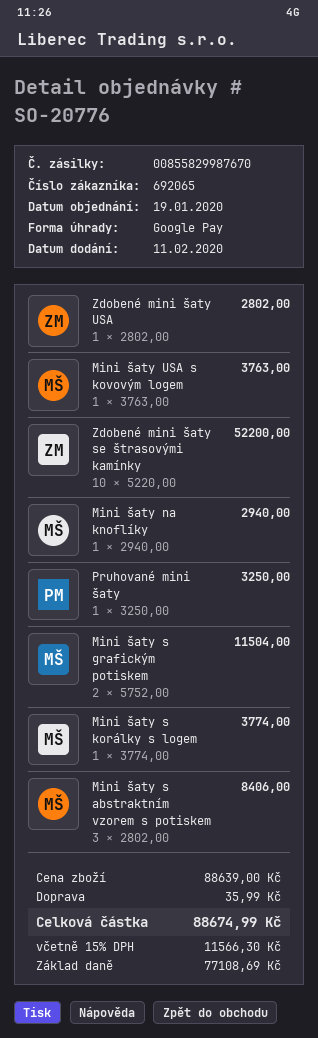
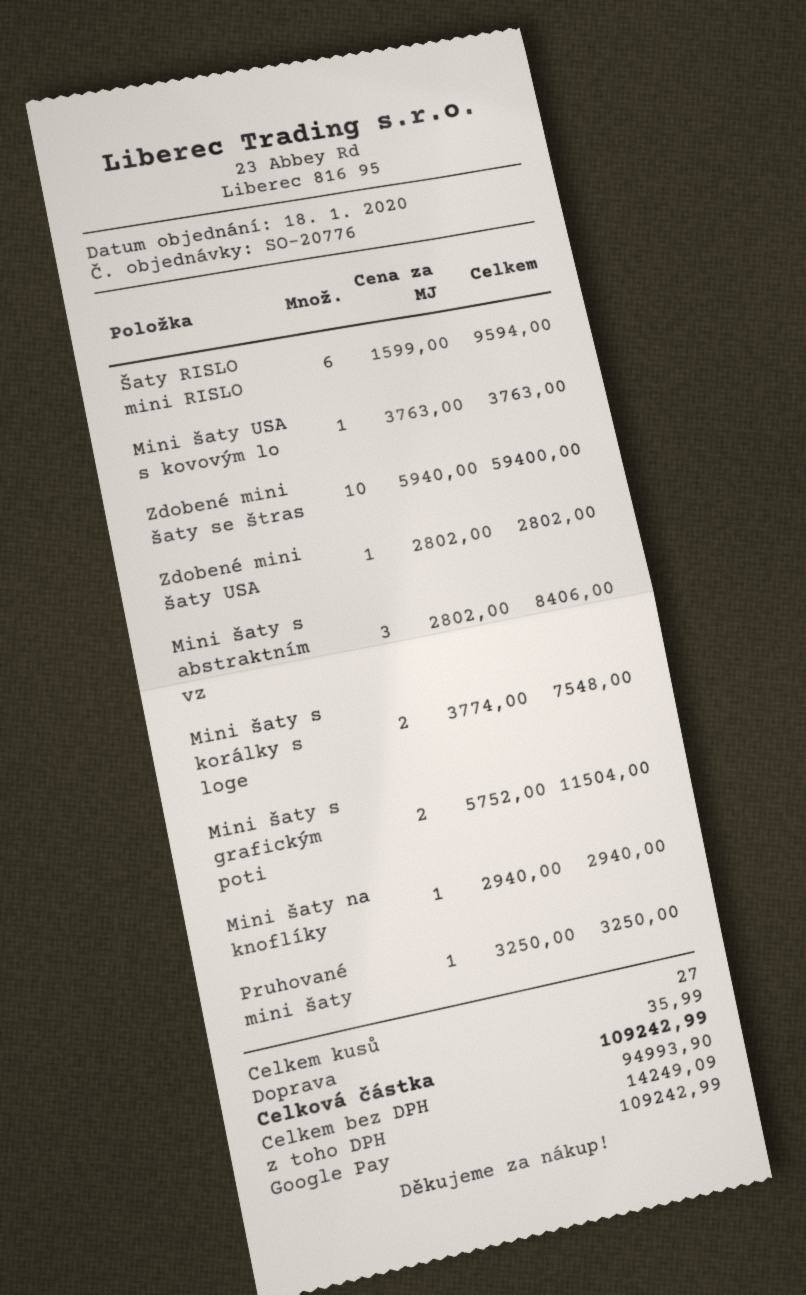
order date: 2020-01-19 -> 2020-01-18
Zdobené mini šaty se štrasovými kamínky: 10 x 5220.00 = 52200.00 -> 10 x 5940.00 = 59400.00
Mini šaty s korálky s logem: 1 x 3774.00 = 3774.00 -> 2 x 3774.00 = 7548.00
Šaty RISLO mini RISLO: none -> 6 x 1599.00 = 9594.00
net: 77108.69 -> 94993.90
tax: 11566.30 -> 14249.09
total: 88674.99 -> 109242.99

